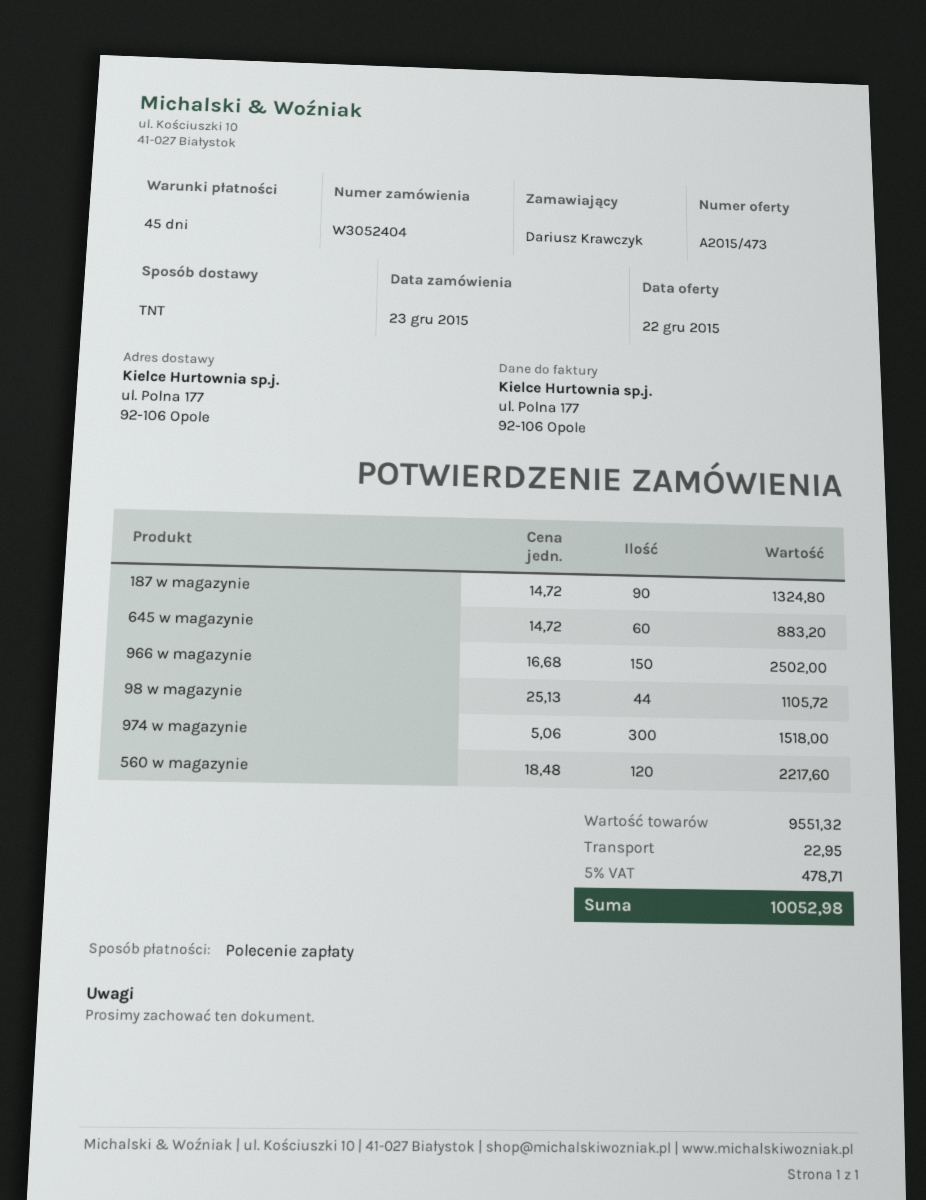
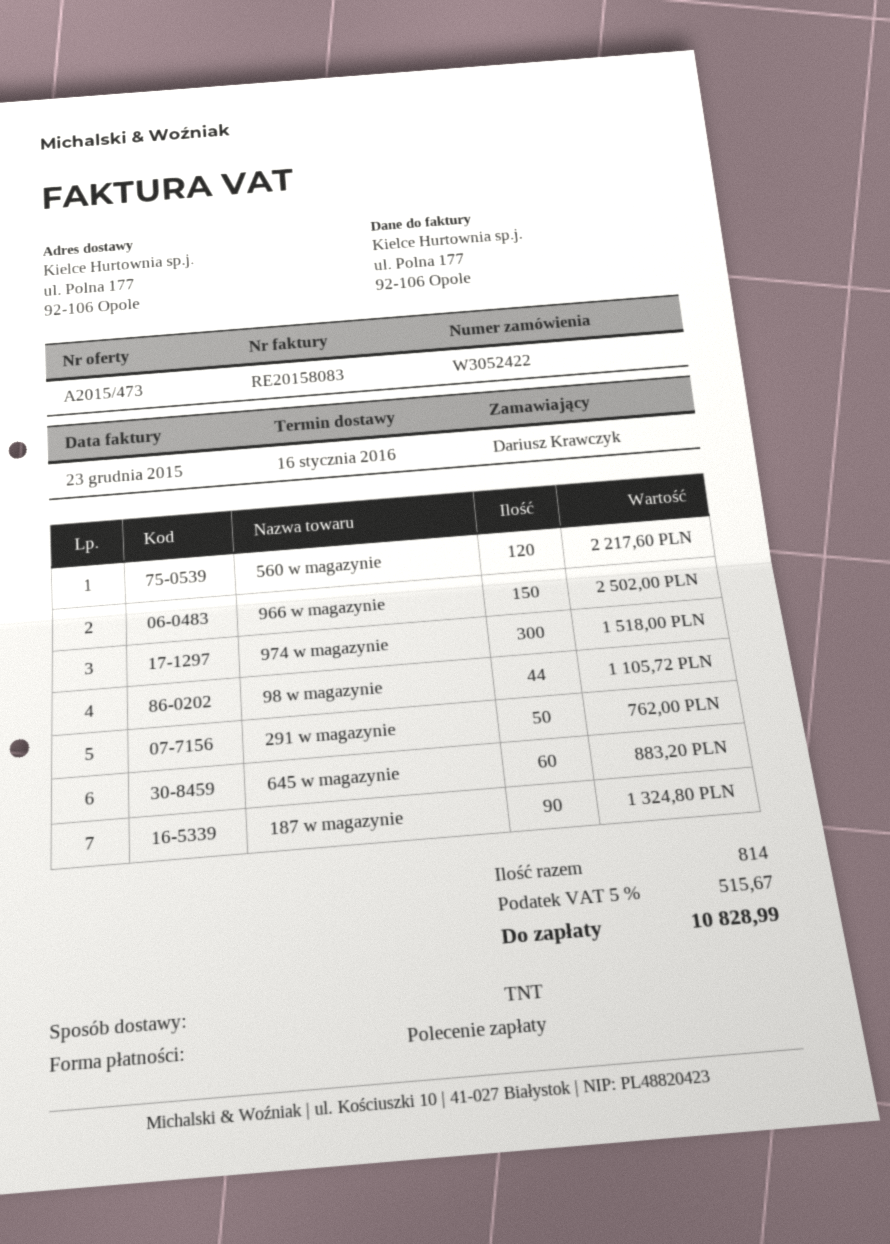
order number: W3052404 -> W3052422
291 w magazynie: none -> 50 for 762.00
shipping: 22.95 -> none
tax: 5% = 478.71 -> 5% = 515.67
total: 10052.98 -> 10828.99

